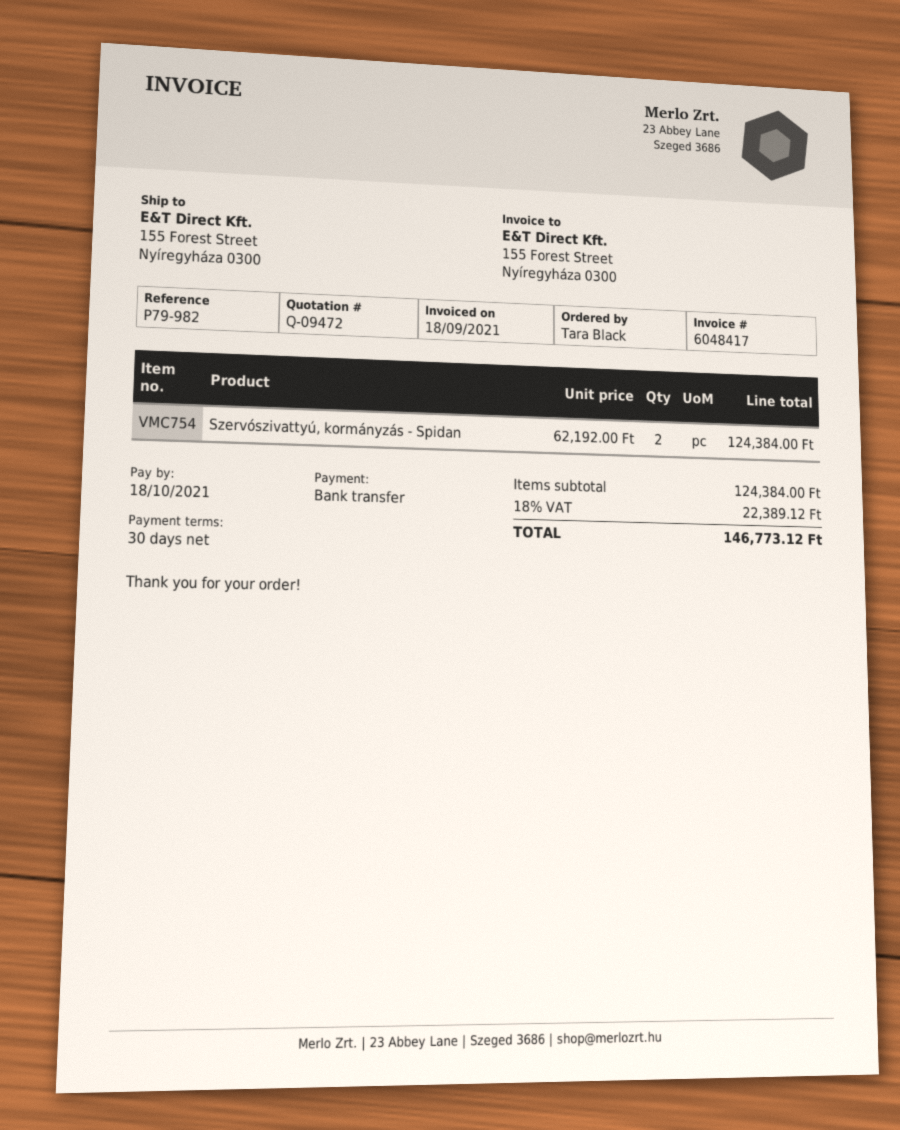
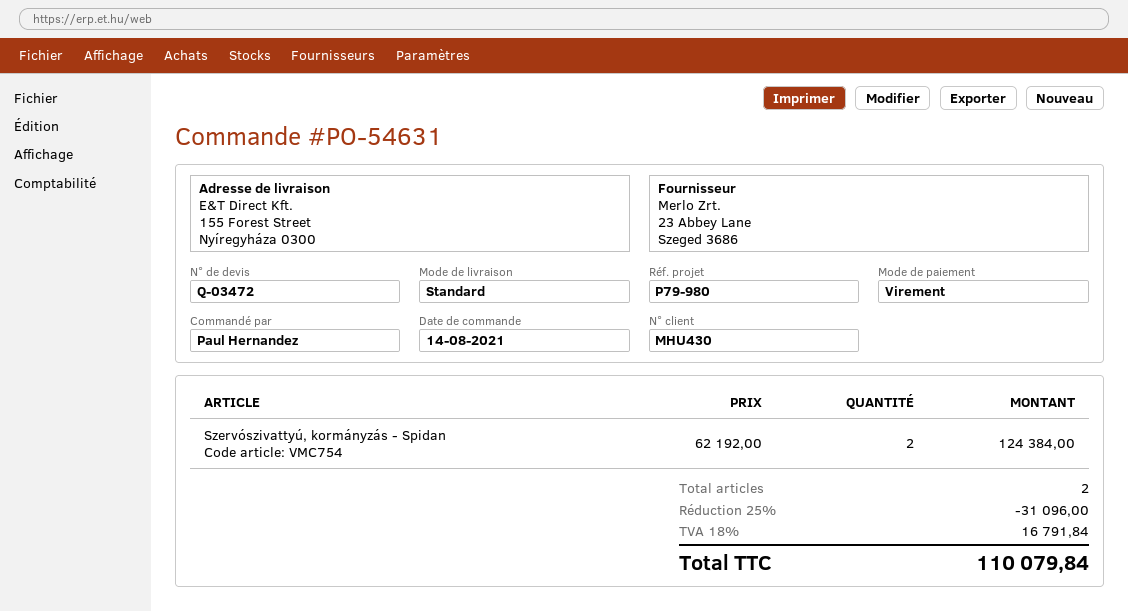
quote number: Q-09472 -> Q-03472
reference: P79-982 -> P79-980
ordered by: Tara Black -> Paul Hernandez
discount: none -> 25% = 31096.00
tax: 18% = 22389.12 -> 18% = 16791.84
total: 146773.12 -> 110079.84

